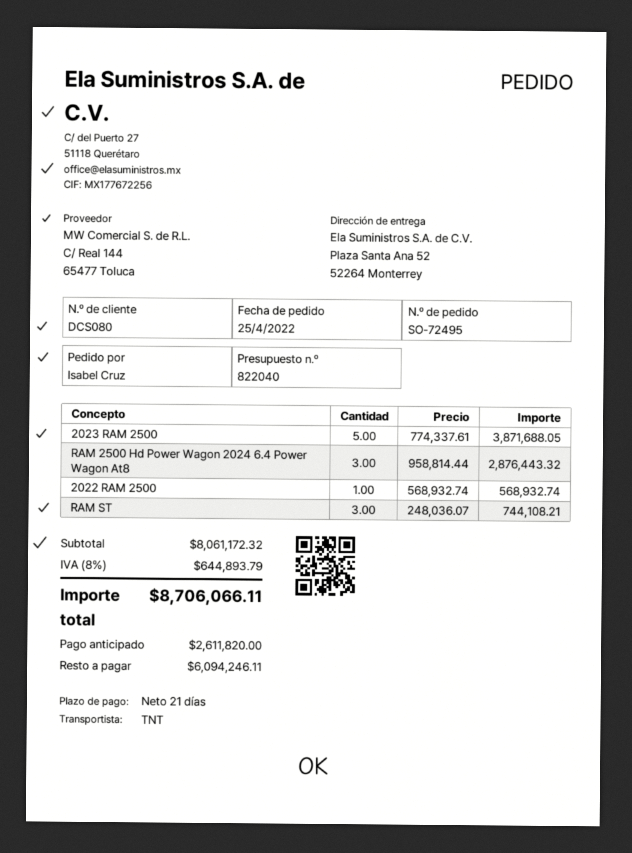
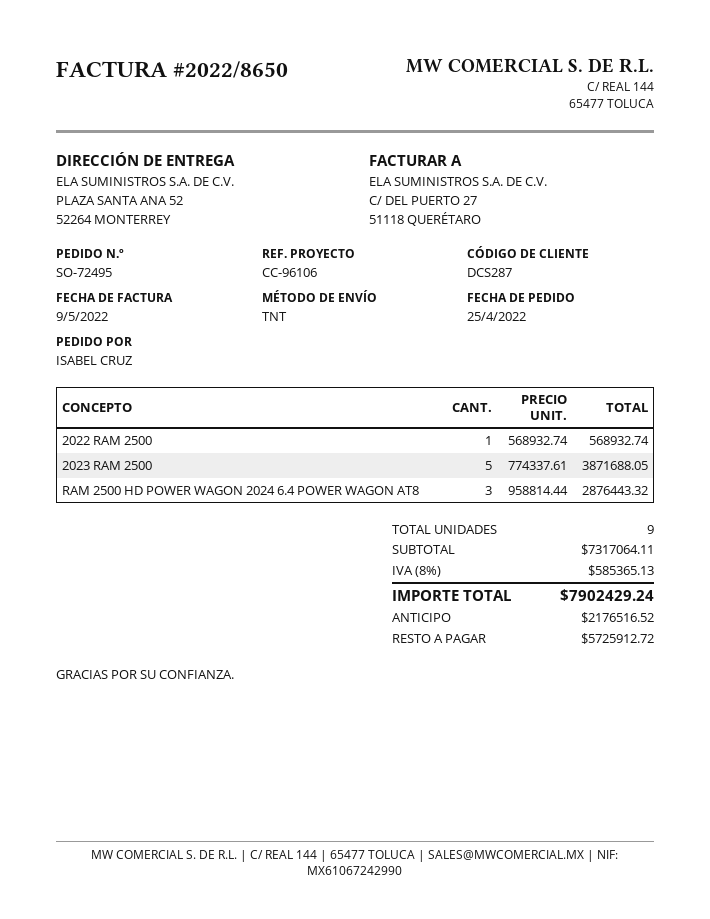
customer number: DCS080 -> DCS287
RAM ST: 3 x 248036.07 = 744108.21 -> none
subtotal: 8061172.32 -> 7317064.11
tax: 8% = 644893.79 -> 8% = 585365.13
total: 8706066.11 -> 7902429.24
deposit: 2611820.00 -> 2176516.52
balance: 6094246.11 -> 5725912.72

